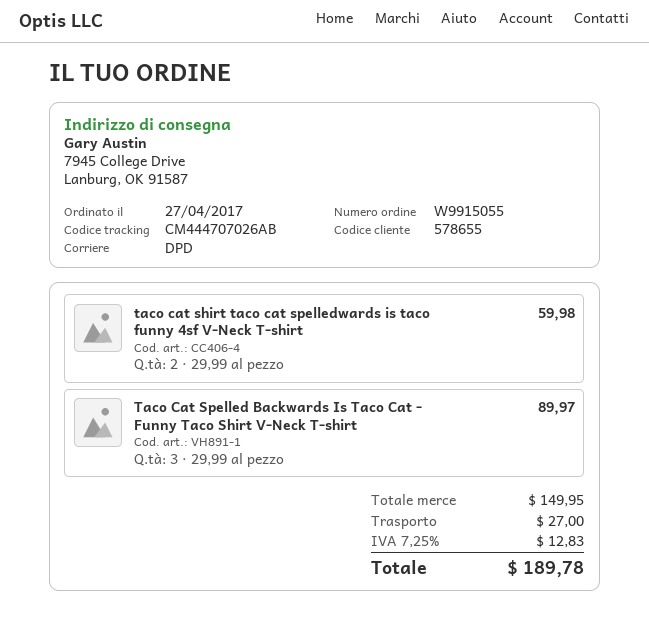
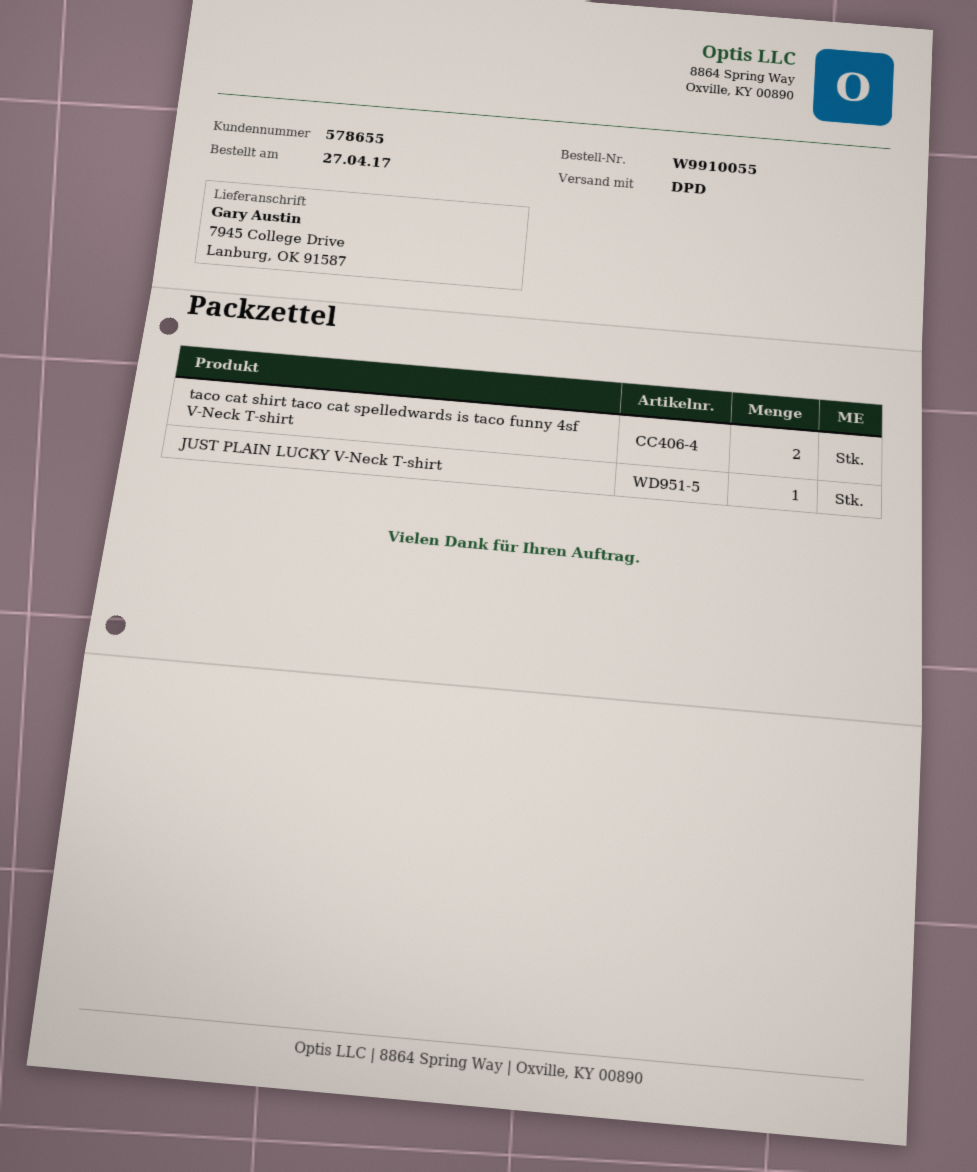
order number: W9915055 -> W9910055
Taco Cat Spelled Backwards Is Taco Cat - Funny Taco Shirt V-Neck T-shirt: 3 -> none
JUST PLAIN LUCKY V-Neck T-shirt: none -> 1

